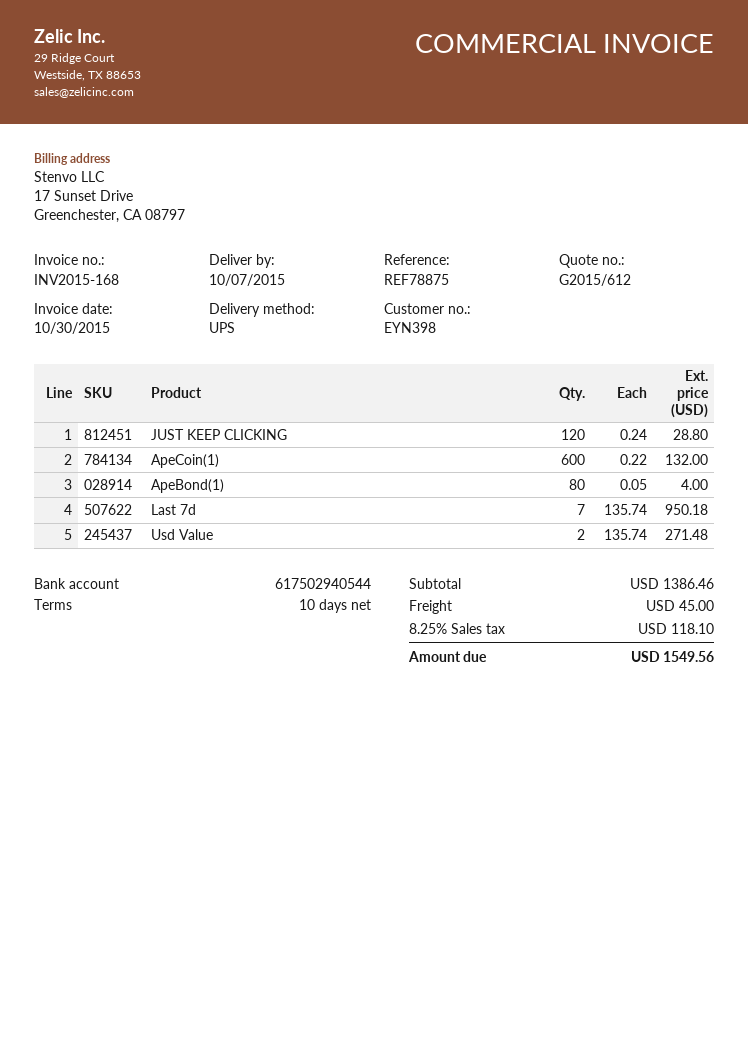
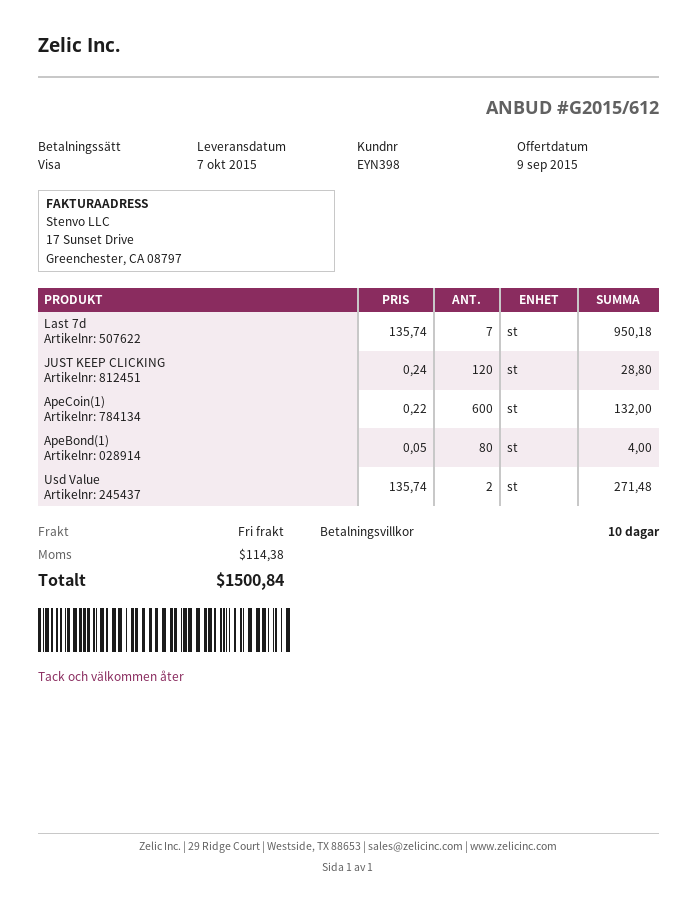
shipping: 45.00 -> 0.00
tax: 118.10 -> 114.38
total: 1549.56 -> 1500.84

